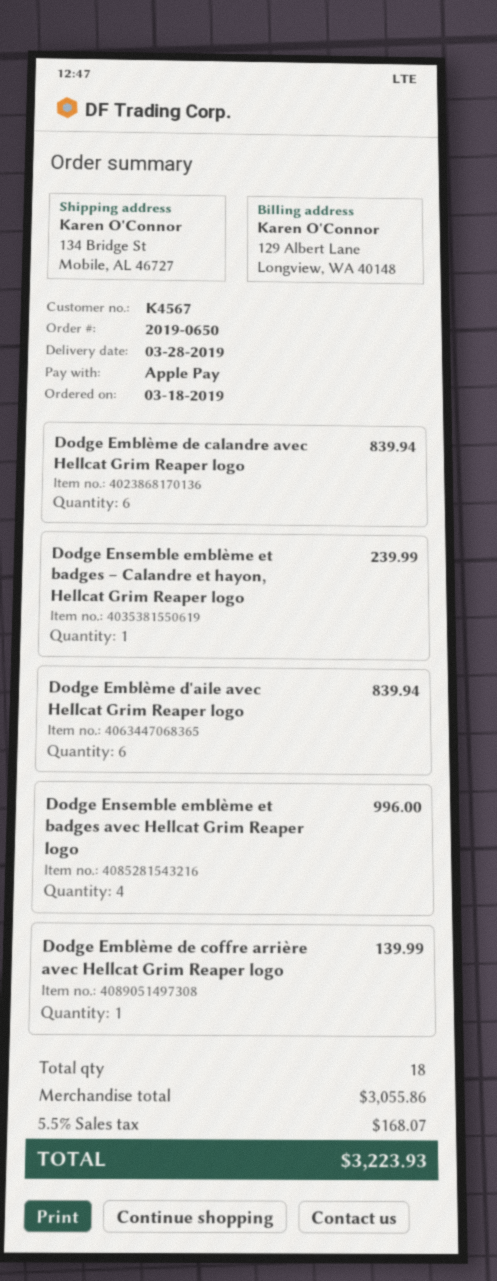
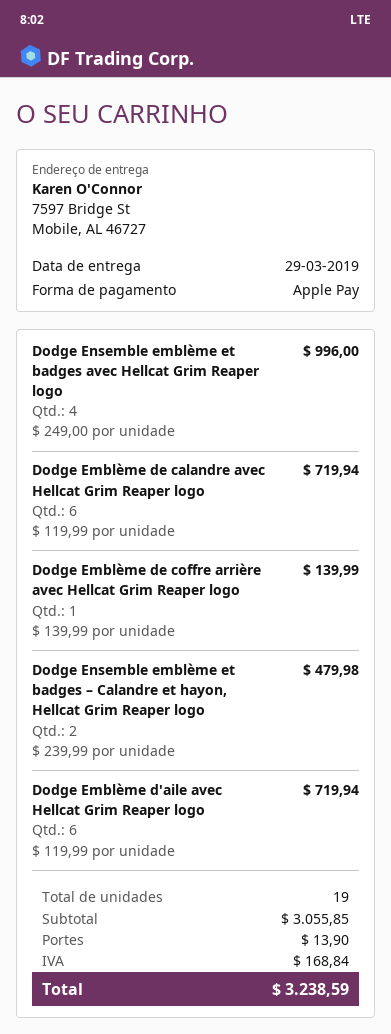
delivery date: 2019-03-28 -> 2019-03-29
ship to: 134 Bridge St, Mobile, AL 46727 -> 7597 Bridge St, Mobile, AL 46727
Dodge Emblème de calandre avec Hellcat Grim Reaper logo: 6 for 839.94 -> 6 for 719.94
Dodge Ensemble emblème et badges – Calandre et hayon, Hellcat Grim Reaper logo: 1 for 239.99 -> 2 for 479.98
Dodge Emblème d'aile avec Hellcat Grim Reaper logo: 6 for 839.94 -> 6 for 719.94
total quantity: 18 -> 19
subtotal: 3055.86 -> 3055.85
shipping: none -> 13.90
tax: 168.07 -> 168.84
total: 3223.93 -> 3238.59

